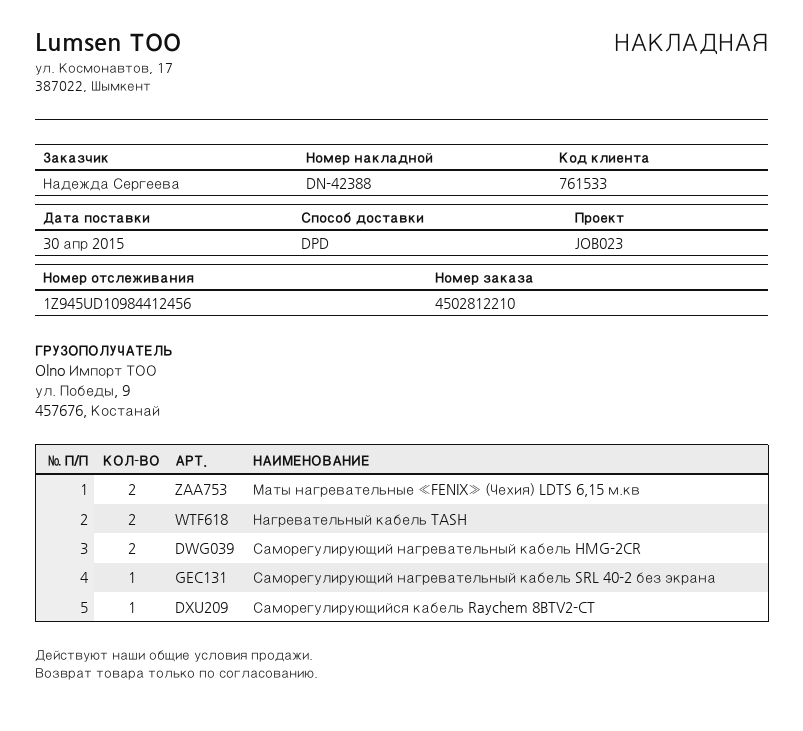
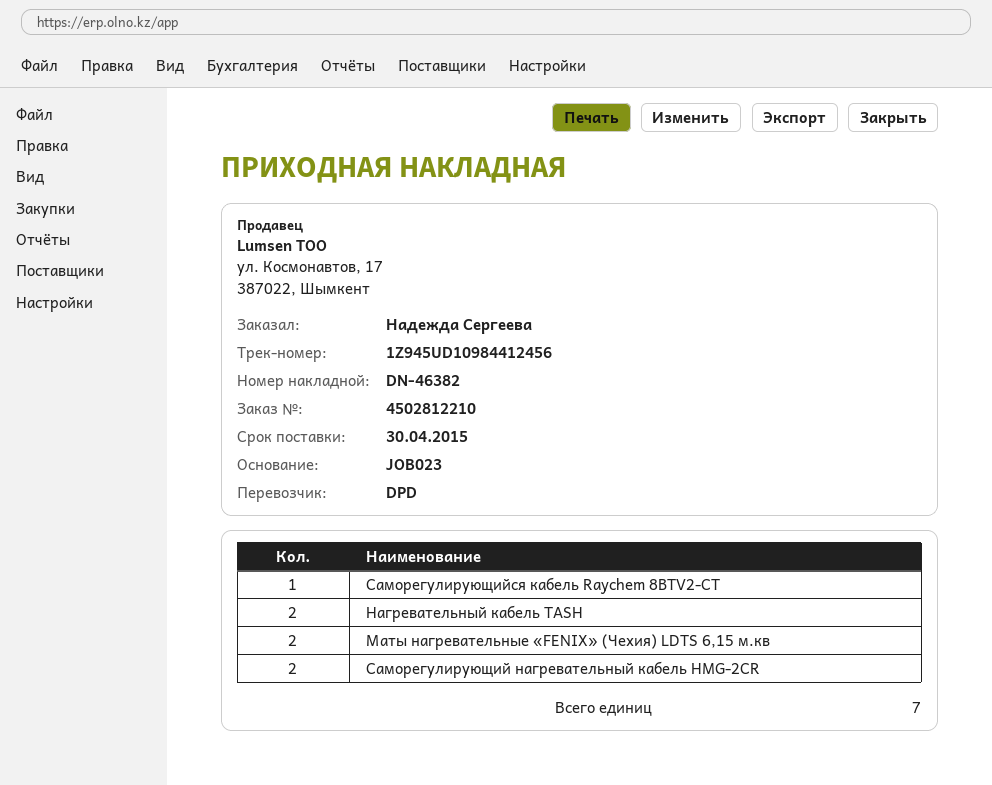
delivery note number: DN-42388 -> DN-46382
Саморегулирующий нагревательный кабель SRL 40-2 без экрана: 1 -> none

